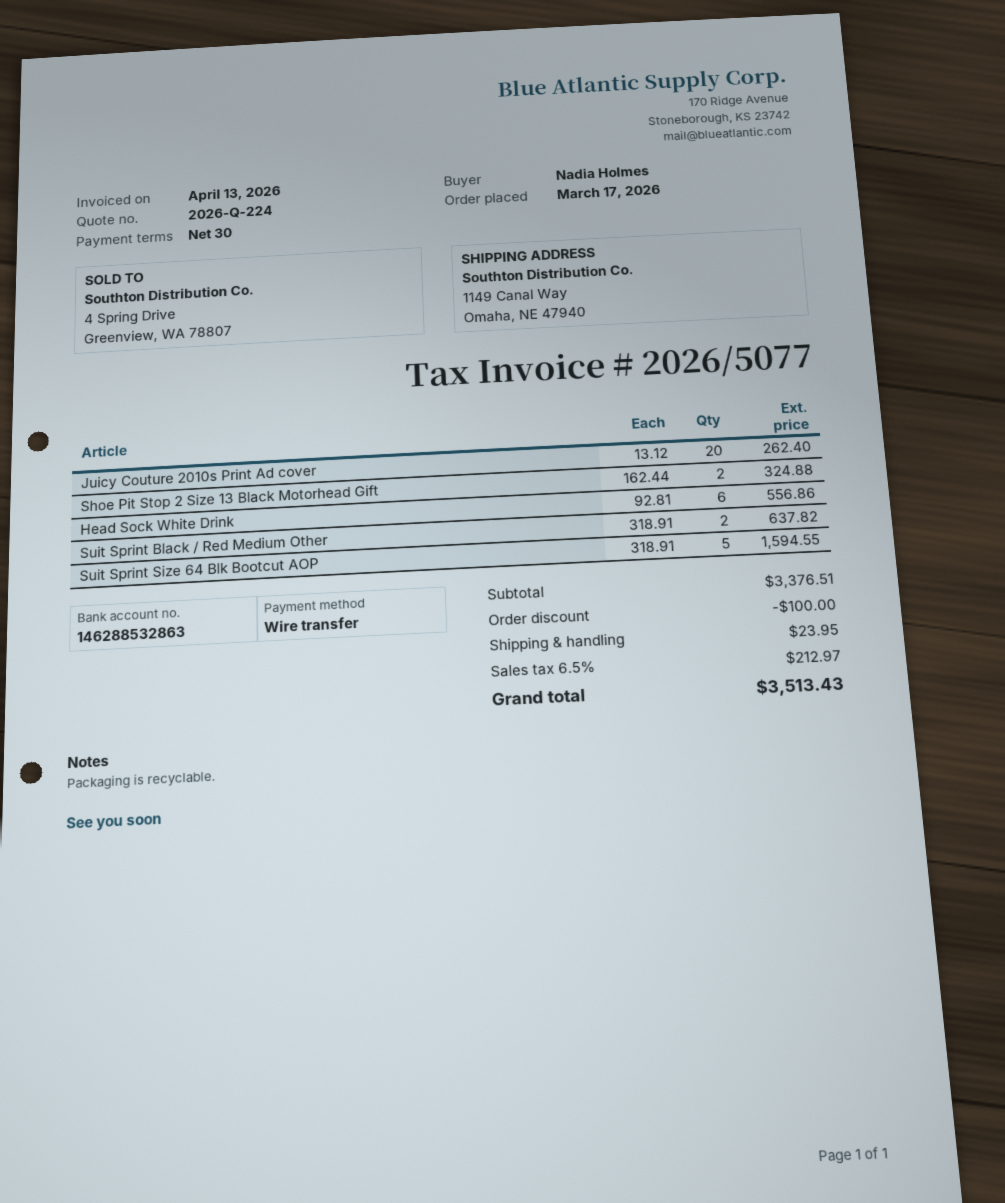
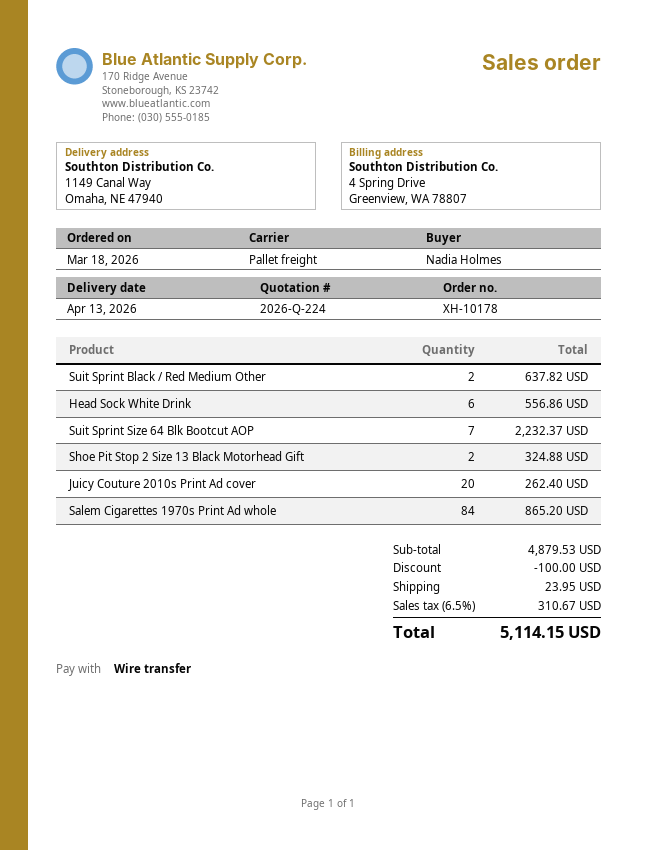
order date: 2026-03-17 -> 2026-03-18
Suit Sprint Size 64 Blk Bootcut AOP: 5 for 1594.55 -> 7 for 2232.37
Salem Cigarettes 1970s Print Ad whole: none -> 84 for 865.20
subtotal: 3376.51 -> 4879.53
tax: 6.5% = 212.97 -> 6.5% = 310.67
total: 3513.43 -> 5114.15

